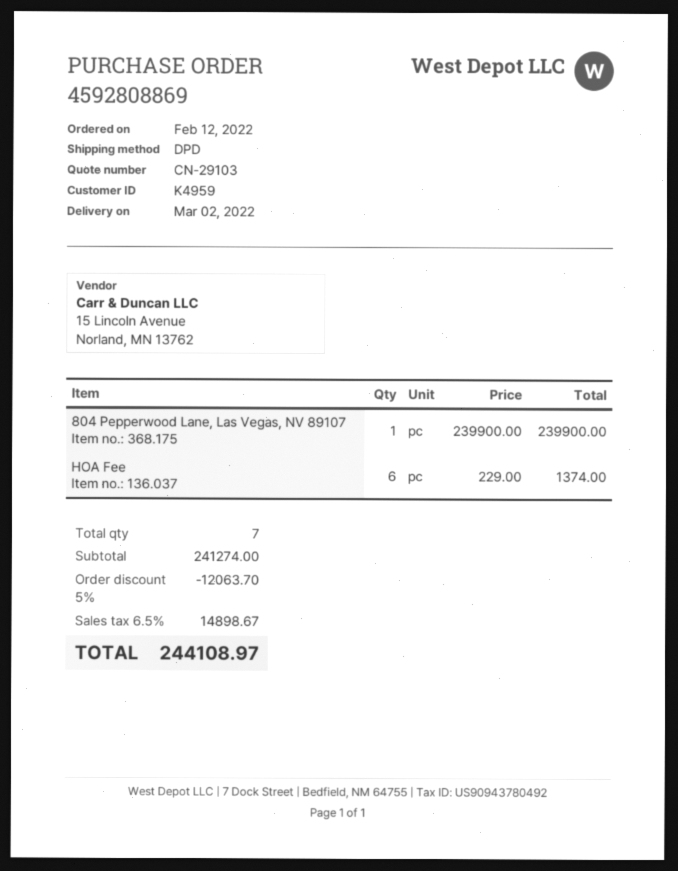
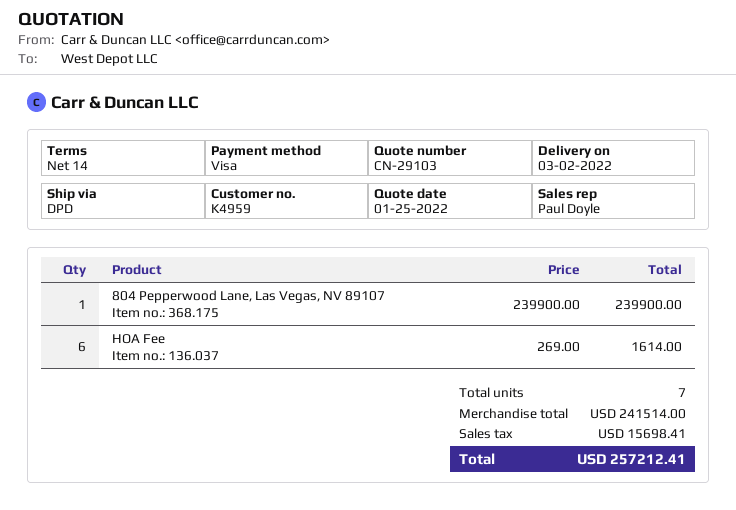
HOA Fee: 6 x 229.00 = 1374.00 -> 6 x 269.00 = 1614.00
subtotal: 241274.00 -> 241514.00
discount: 5% = 12063.70 -> none
tax: 14898.67 -> 15698.41
total: 244108.97 -> 257212.41

